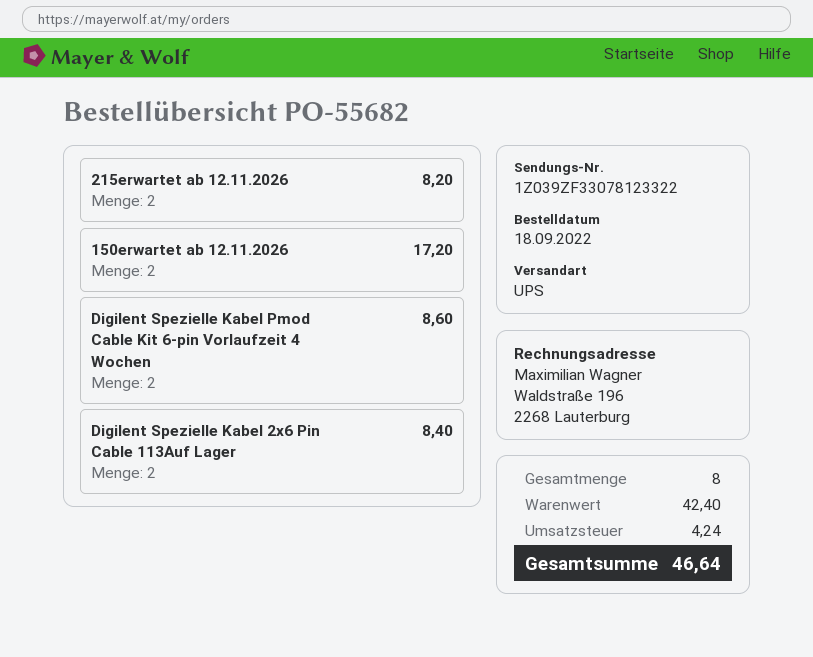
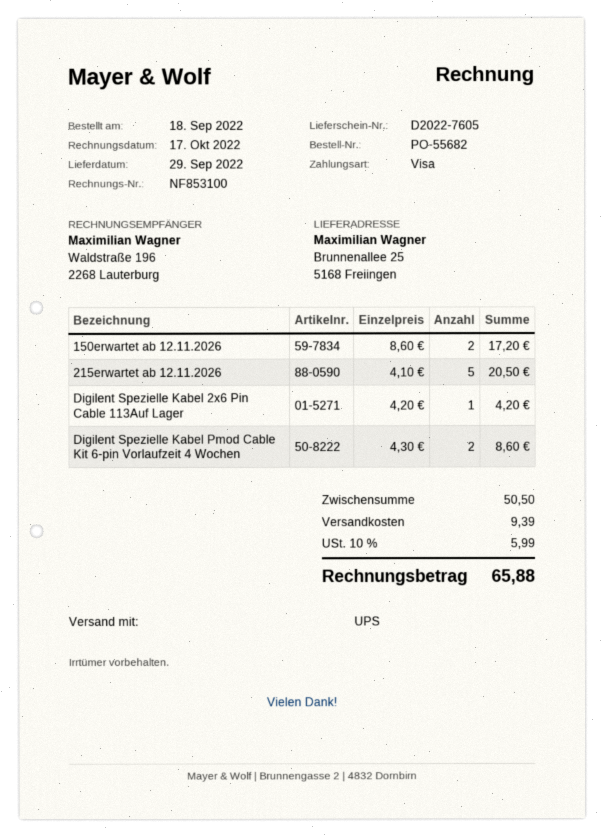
215erwartet ab 12.11.2026: 2 for 8.20 -> 5 for 20.50
Digilent Spezielle Kabel 2x6 Pin Cable 113Auf Lager: 2 for 8.40 -> 1 for 4.20
subtotal: 42.40 -> 50.50
shipping: none -> 9.39
tax: 4.24 -> 5.99
total: 46.64 -> 65.88

